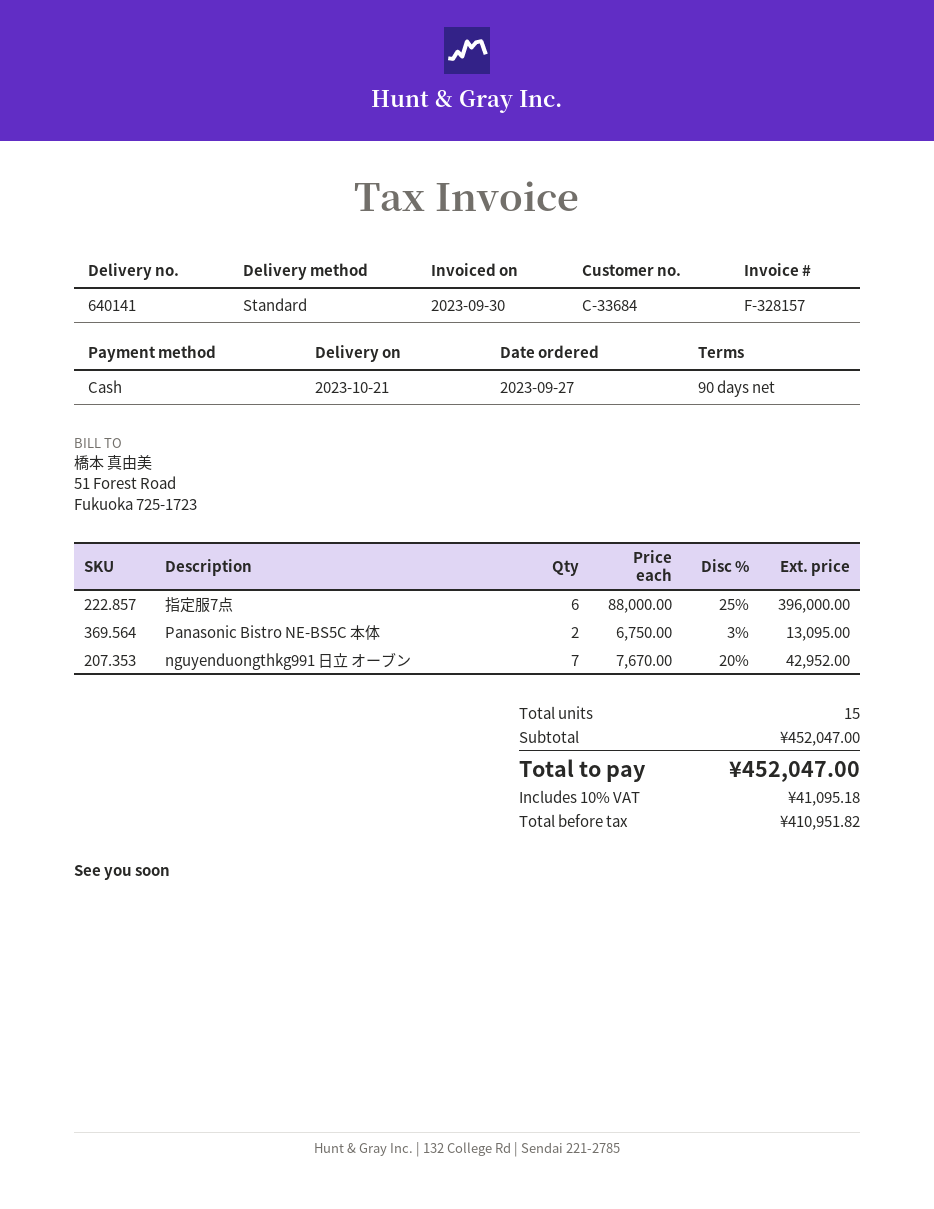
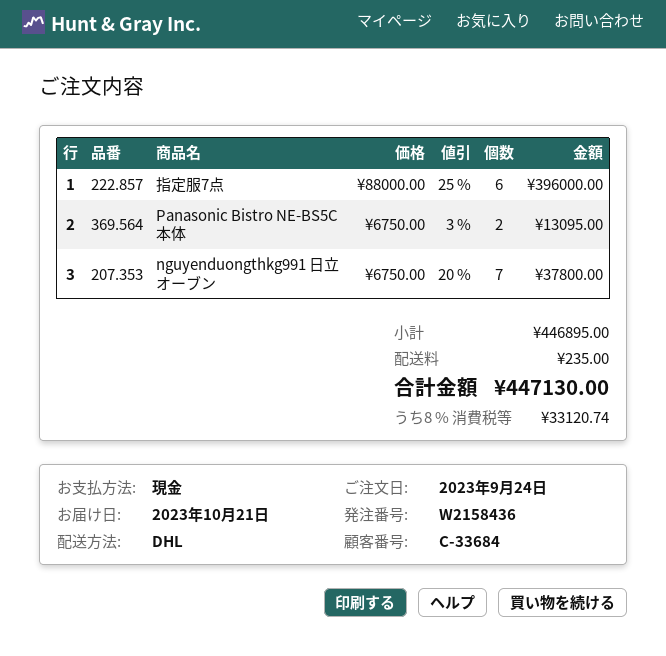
order date: 2023-09-27 -> 2023-09-24
shipping method: standard -> DHL
nguyenduongthkg991 日立 オーブン: 7 x 7670.00 - 20% = 42952.00 -> 7 x 6750.00 - 20% = 37800.00
subtotal: 452047.00 -> 446895.00
shipping: none -> 235.00
tax: 10% = 41095.18 -> 8% = 33120.74
total: 452047.00 -> 447130.00

